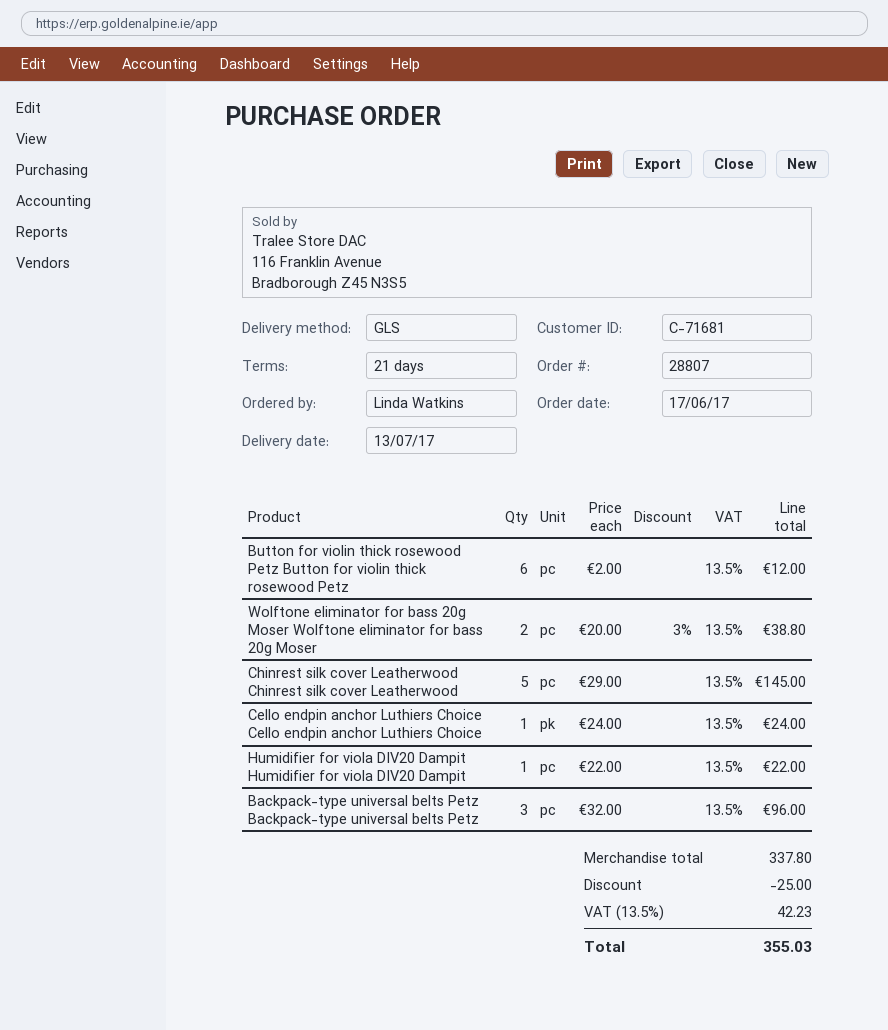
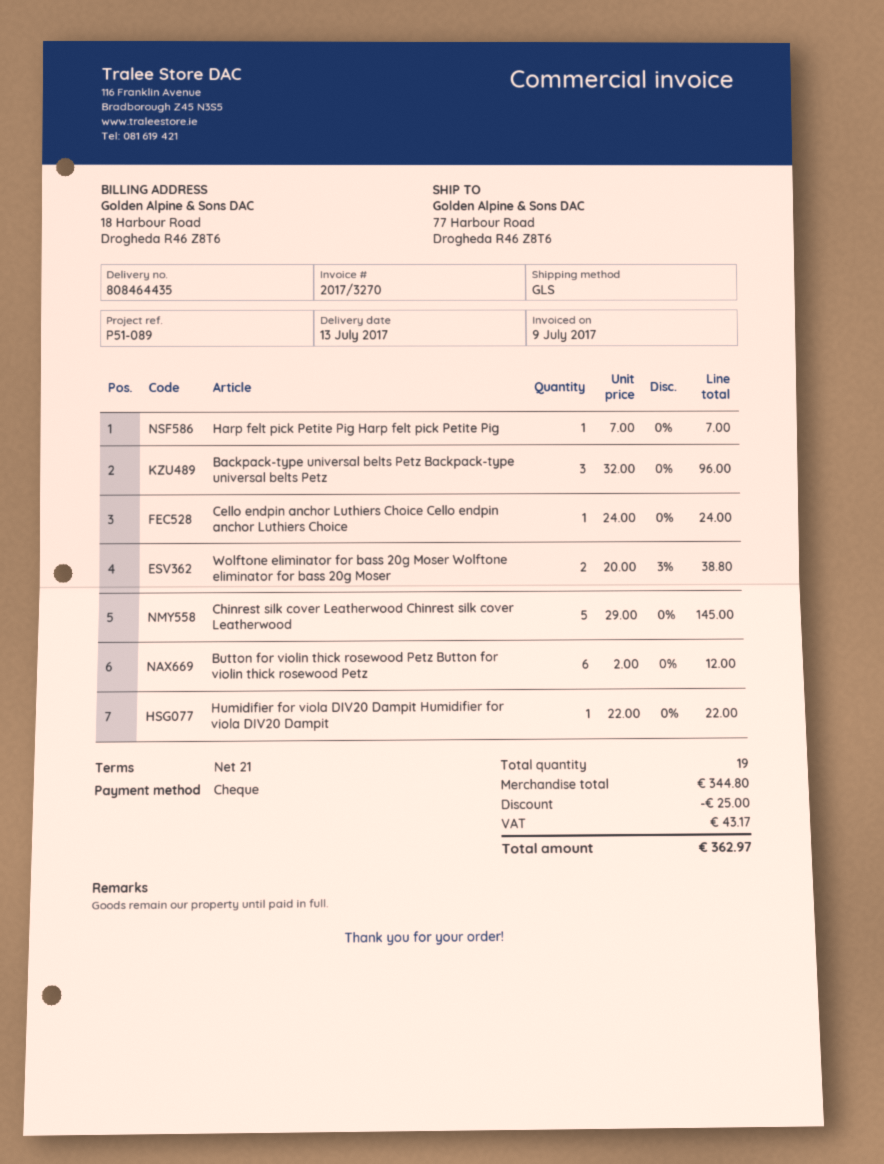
Harp felt pick Petite Pig Harp felt pick Petite Pig: none -> 1 x 7.00 = 7.00
subtotal: 337.80 -> 344.80
tax: 42.23 -> 43.17
total: 355.03 -> 362.97

